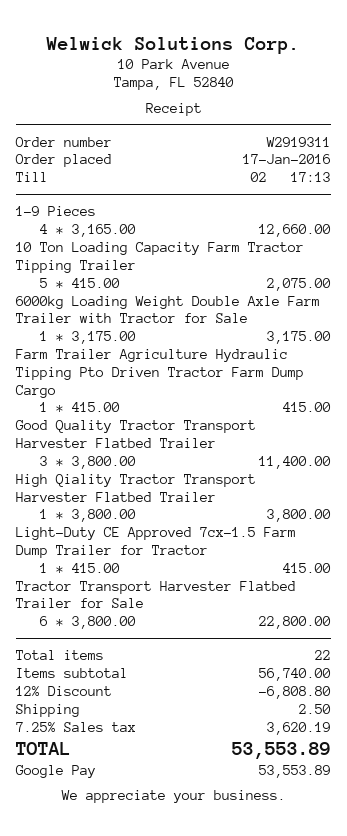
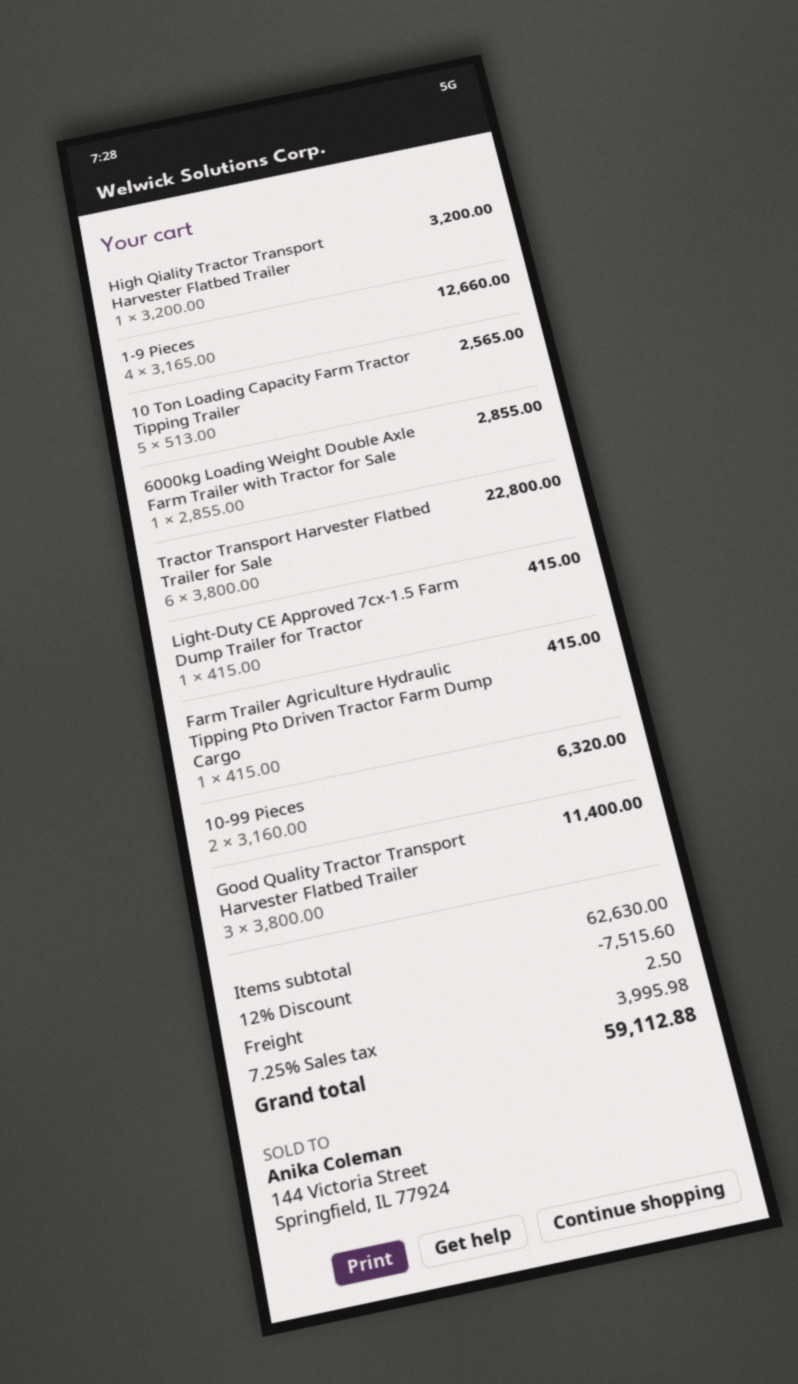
10 Ton Loading Capacity Farm Tractor Tipping Trailer: 5 x 415.00 = 2075.00 -> 5 x 513.00 = 2565.00
6000kg Loading Weight Double Axle Farm Trailer with Tractor for Sale: 1 x 3175.00 = 3175.00 -> 1 x 2855.00 = 2855.00
High Qiality Tractor Transport Harvester Flatbed Trailer: 1 x 3800.00 = 3800.00 -> 1 x 3200.00 = 3200.00
10-99 Pieces: none -> 2 x 3160.00 = 6320.00
subtotal: 56740.00 -> 62630.00
discount: 12% = 6808.80 -> 12% = 7515.60
tax: 7.25% = 3620.19 -> 7.25% = 3995.98
total: 53553.89 -> 59112.88

